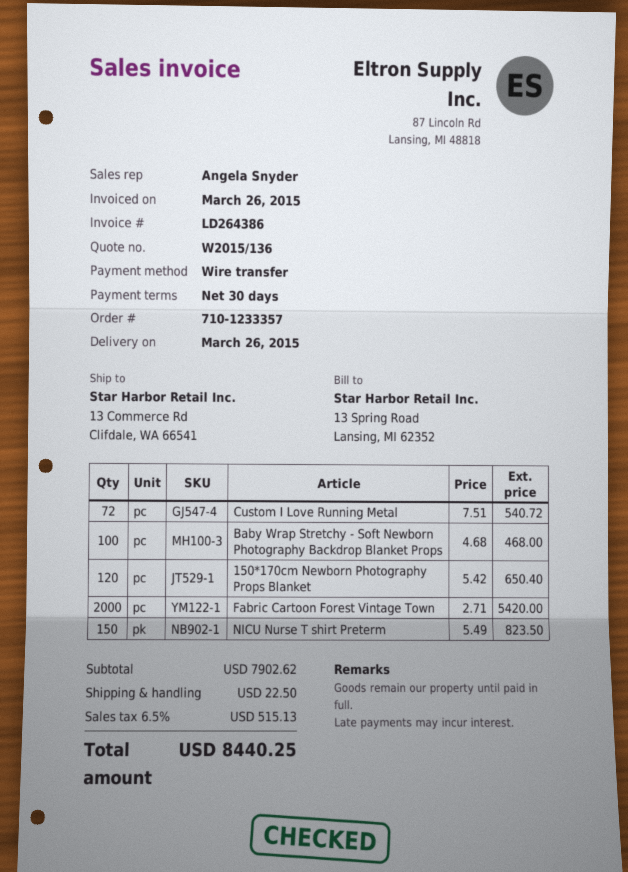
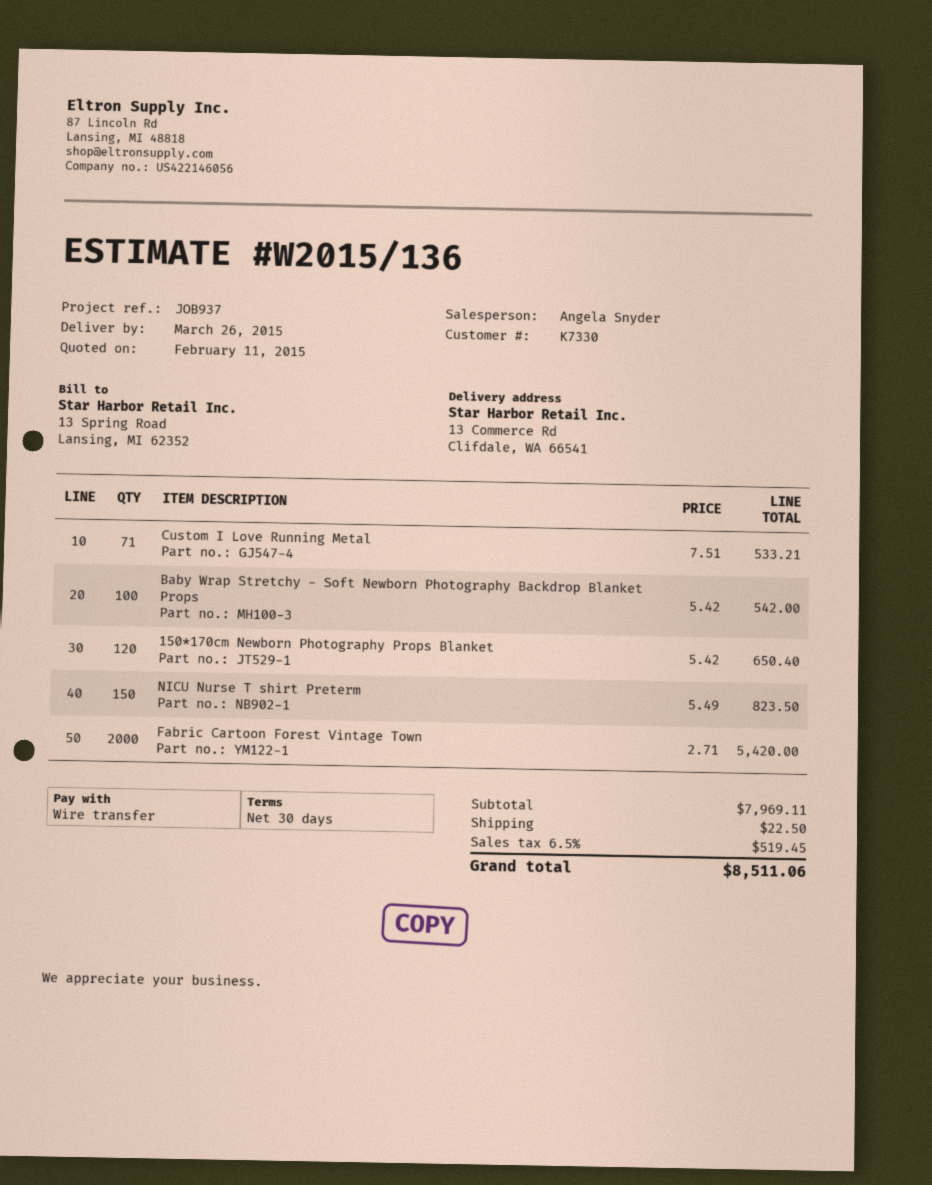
Custom I Love Running Metal: 72 x 7.51 = 540.72 -> 71 x 7.51 = 533.21
Baby Wrap Stretchy - Soft Newborn Photography Backdrop Blanket Props: 100 x 4.68 = 468.00 -> 100 x 5.42 = 542.00
subtotal: 7902.62 -> 7969.11
tax: 6.5% = 515.13 -> 6.5% = 519.45
total: 8440.25 -> 8511.06

